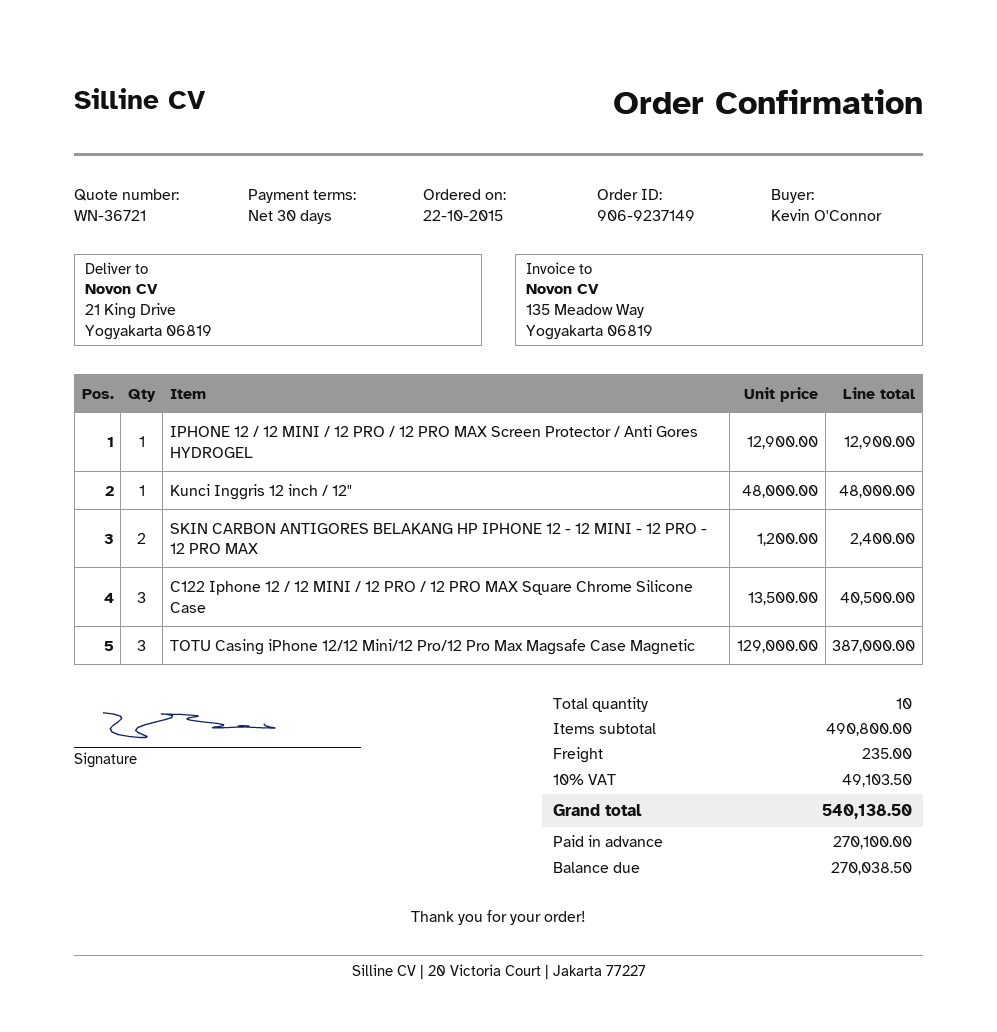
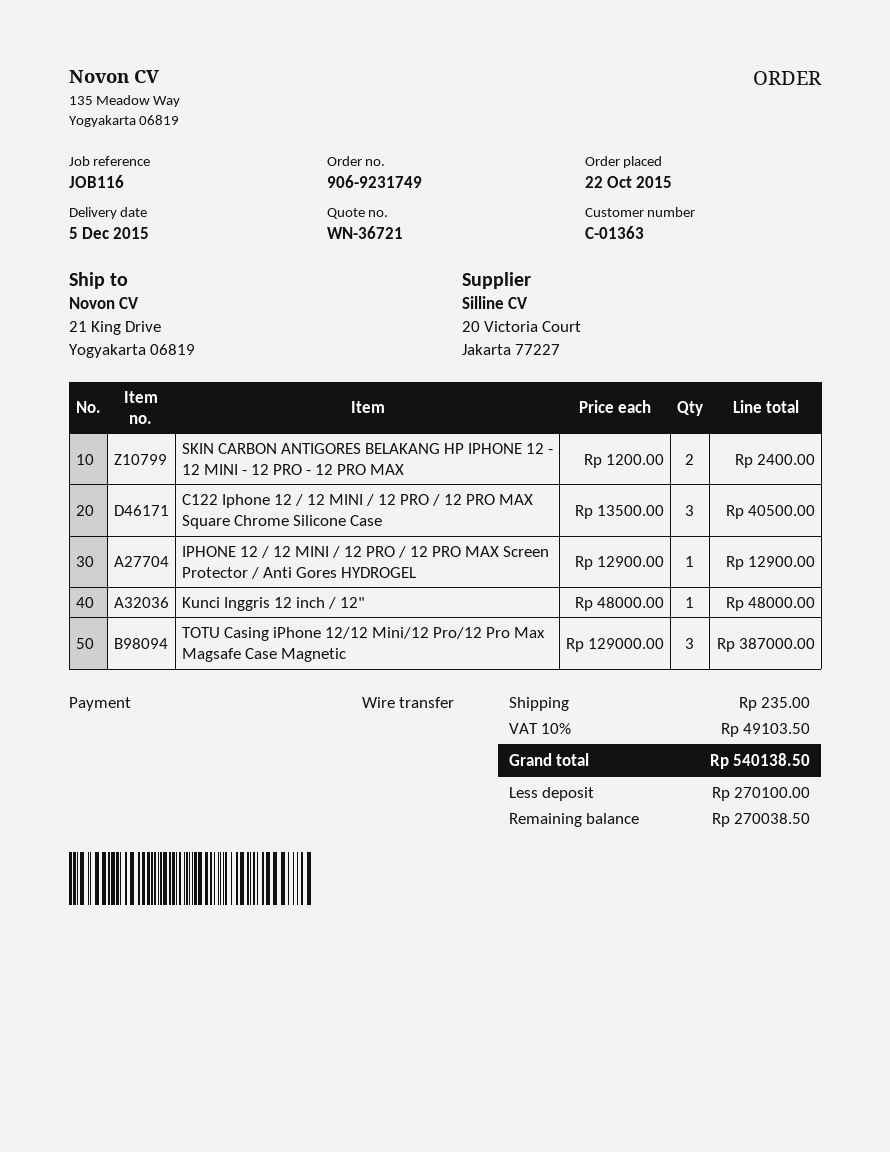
order number: 906-9237149 -> 906-9231749

